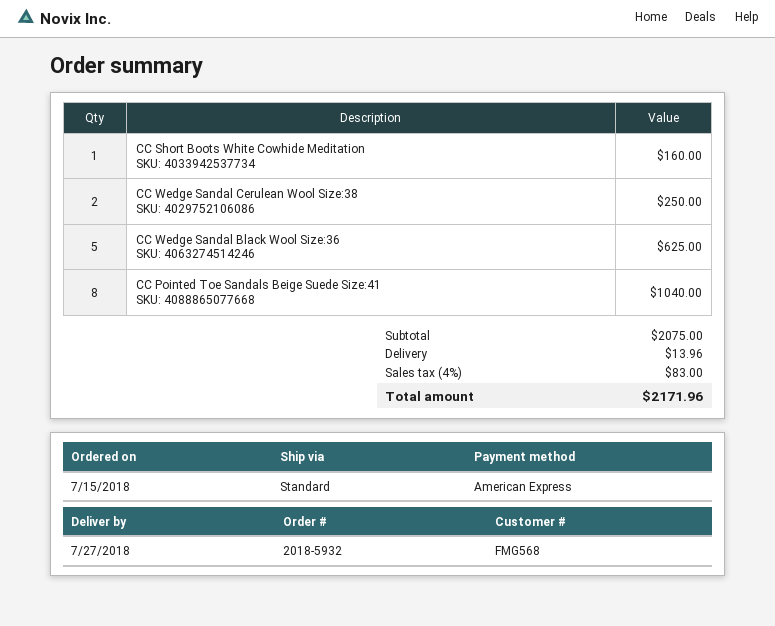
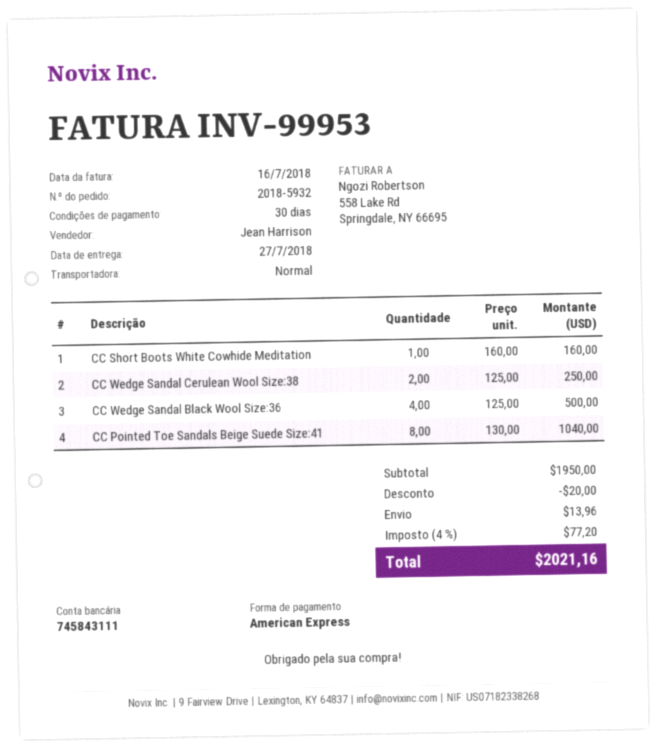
CC Wedge Sandal Black Wool Size:36: 5 for 625.00 -> 4 for 500.00
subtotal: 2075.00 -> 1950.00
discount: none -> 20.00
tax: 4% = 83.00 -> 4% = 77.20
total: 2171.96 -> 2021.16

